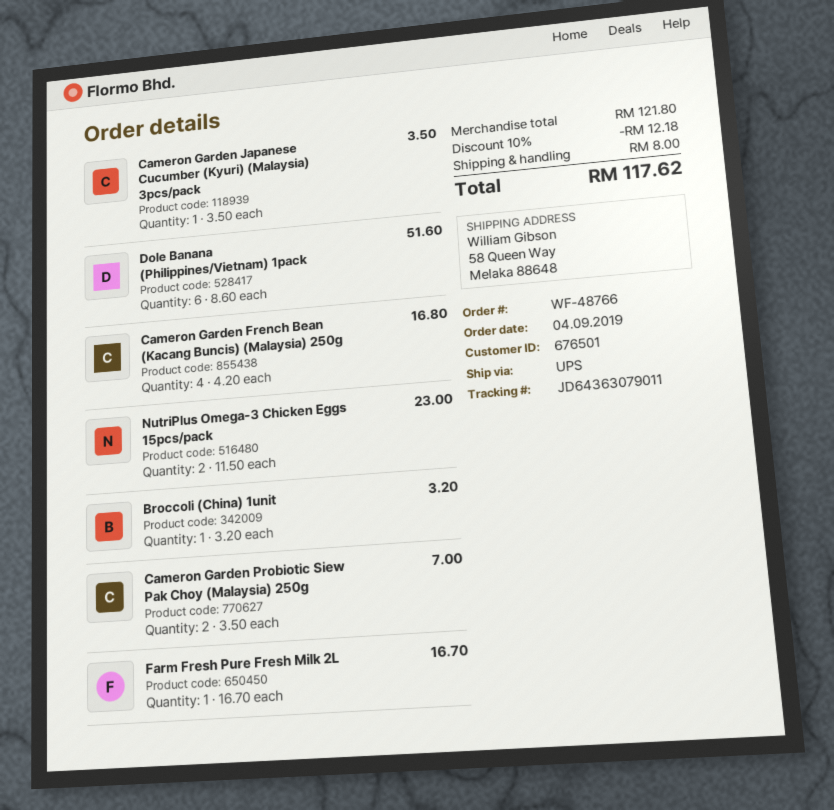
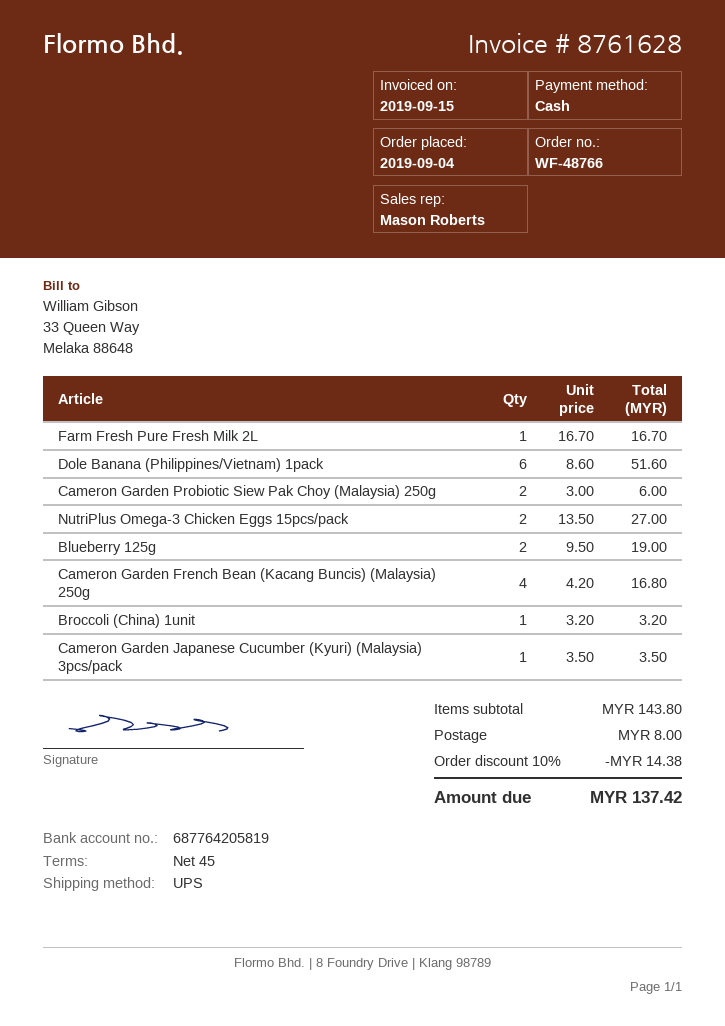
NutriPlus Omega-3 Chicken Eggs 15pcs/pack: 2 x 11.50 = 23.00 -> 2 x 13.50 = 27.00
Cameron Garden Probiotic Siew Pak Choy (Malaysia) 250g: 2 x 3.50 = 7.00 -> 2 x 3.00 = 6.00
Blueberry 125g: none -> 2 x 9.50 = 19.00
subtotal: 121.80 -> 143.80
discount: 10% = 12.18 -> 10% = 14.38
total: 117.62 -> 137.42

